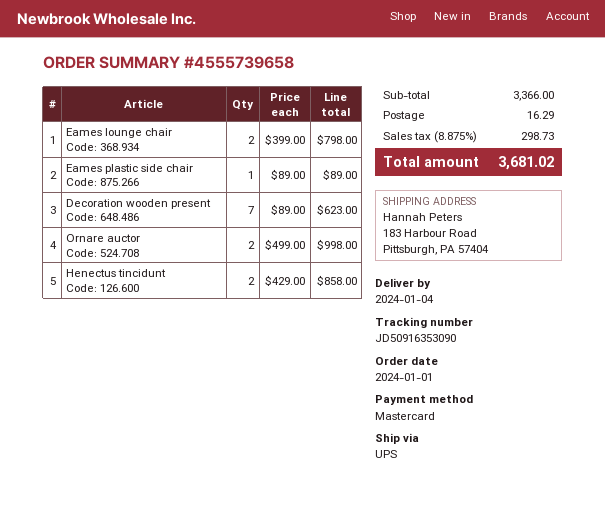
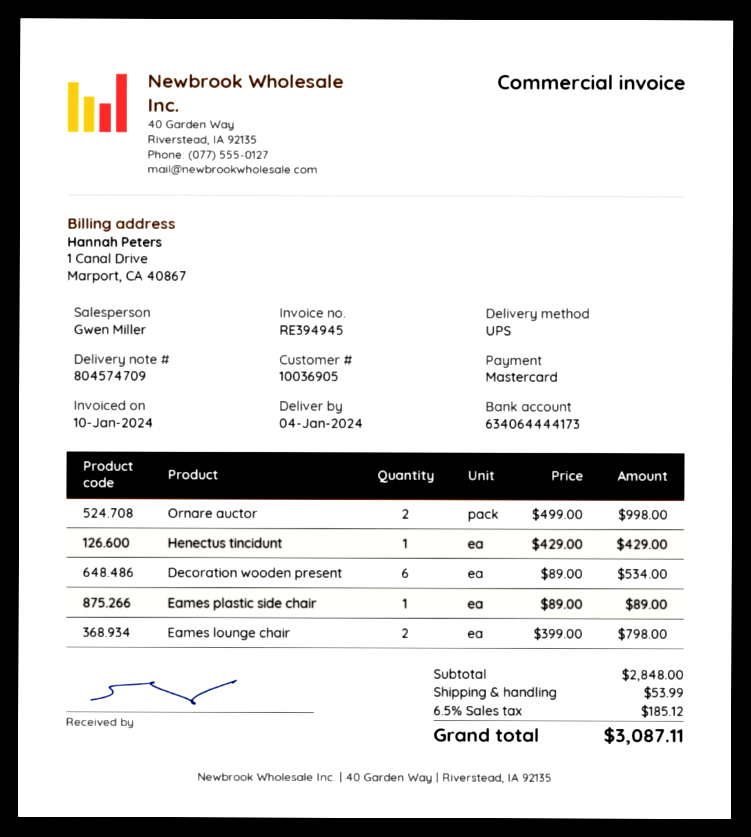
Decoration wooden present: 7 x 89.00 = 623.00 -> 6 x 89.00 = 534.00
Henectus tincidunt: 2 x 429.00 = 858.00 -> 1 x 429.00 = 429.00
subtotal: 3366.00 -> 2848.00
shipping: 16.29 -> 53.99
tax: 8.875% = 298.73 -> 6.5% = 185.12
total: 3681.02 -> 3087.11

